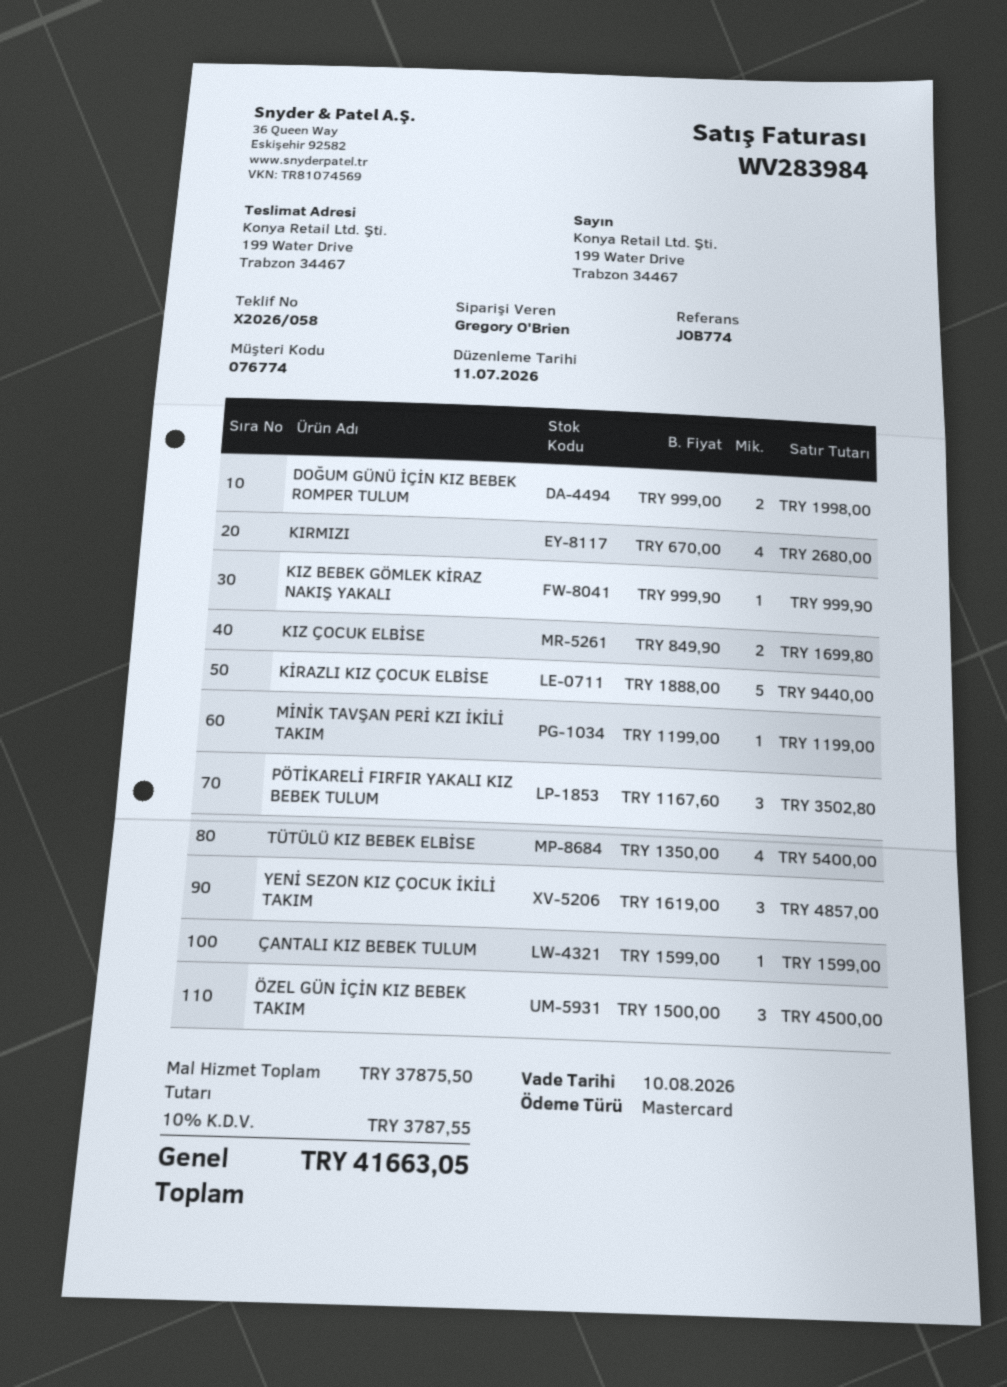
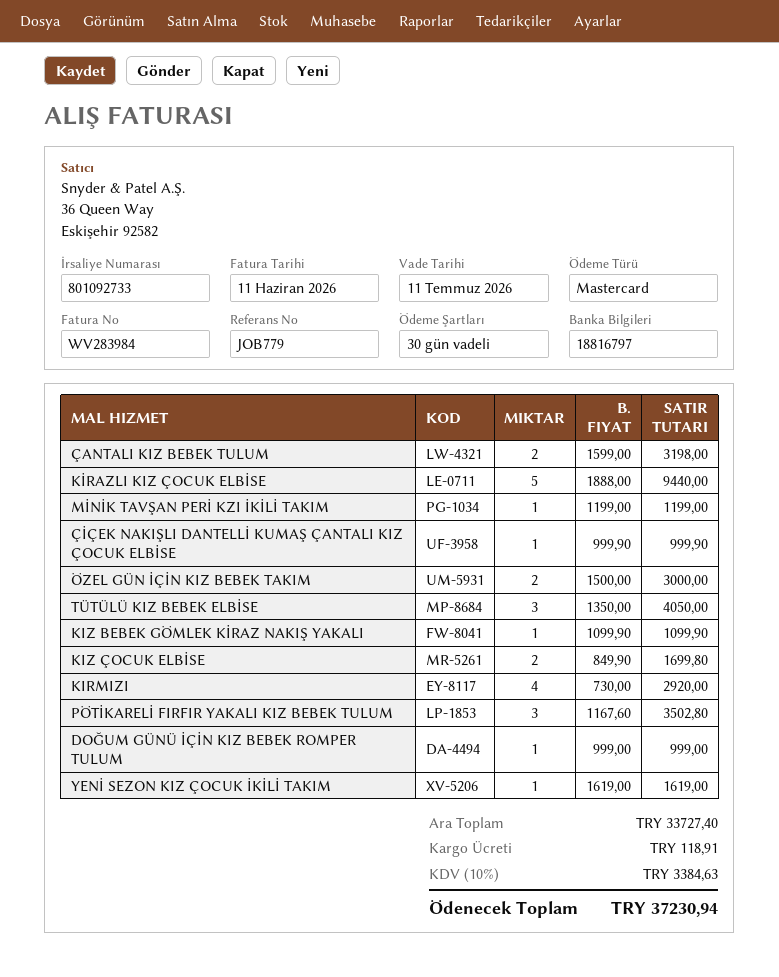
invoice date: 2026-07-11 -> 2026-06-11
due date: 2026-08-10 -> 2026-07-11
reference: JOB774 -> JOB779
DOĞUM GÜNÜ İÇİN KIZ BEBEK ROMPER TULUM: 2 x 999.00 = 1998.00 -> 1 x 999.00 = 999.00
KIRMIZI: 4 x 670.00 = 2680.00 -> 4 x 730.00 = 2920.00
KIZ BEBEK GÖMLEK KİRAZ NAKIŞ YAKALI: 1 x 999.90 = 999.90 -> 1 x 1099.90 = 1099.90
TÜTÜLÜ KIZ BEBEK ELBİSE: 4 x 1350.00 = 5400.00 -> 3 x 1350.00 = 4050.00
YENİ SEZON KIZ ÇOCUK İKİLİ TAKIM: 3 x 1619.00 = 4857.00 -> 1 x 1619.00 = 1619.00
ÇANTALI KIZ BEBEK TULUM: 1 x 1599.00 = 1599.00 -> 2 x 1599.00 = 3198.00
ÖZEL GÜN İÇİN KIZ BEBEK TAKIM: 3 x 1500.00 = 4500.00 -> 2 x 1500.00 = 3000.00
ÇİÇEK NAKIŞLI DANTELLİ KUMAŞ ÇANTALI KIZ ÇOCUK ELBİSE: none -> 1 x 999.90 = 999.90
subtotal: 37875.50 -> 33727.40
shipping: none -> 118.91
tax: 10% = 3787.55 -> 10% = 3384.63
total: 41663.05 -> 37230.94

